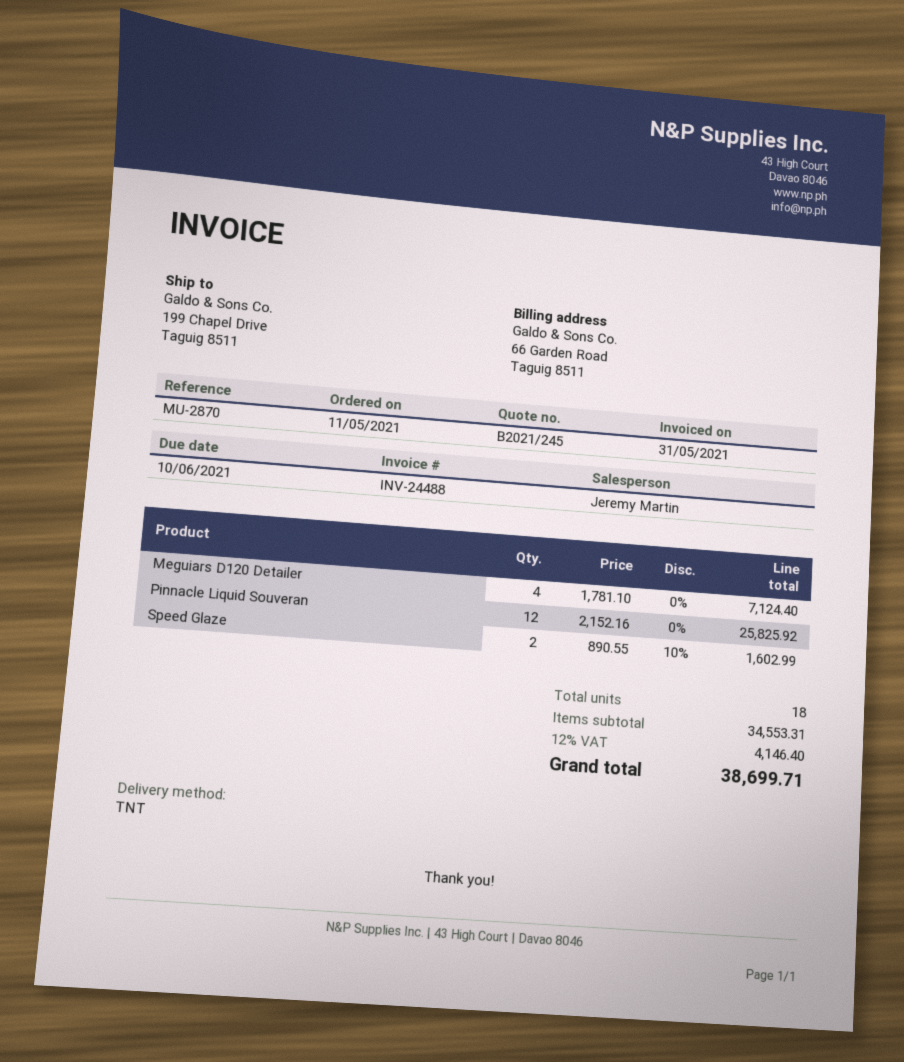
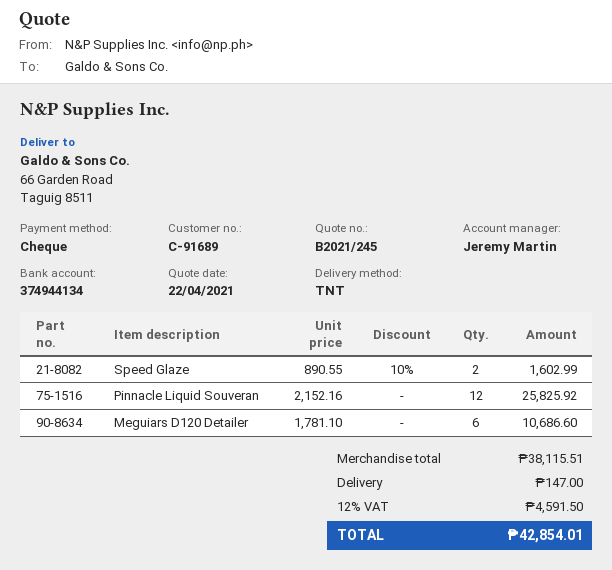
ship to: 199 Chapel Drive, Taguig 8511 -> 66 Garden Road, Taguig 8511
Meguiars D120 Detailer: 4 x 1781.10 = 7124.40 -> 6 x 1781.10 = 10686.60
subtotal: 34553.31 -> 38115.51
shipping: none -> 147.00
tax: 12% = 4146.40 -> 12% = 4591.50
total: 38699.71 -> 42854.01

